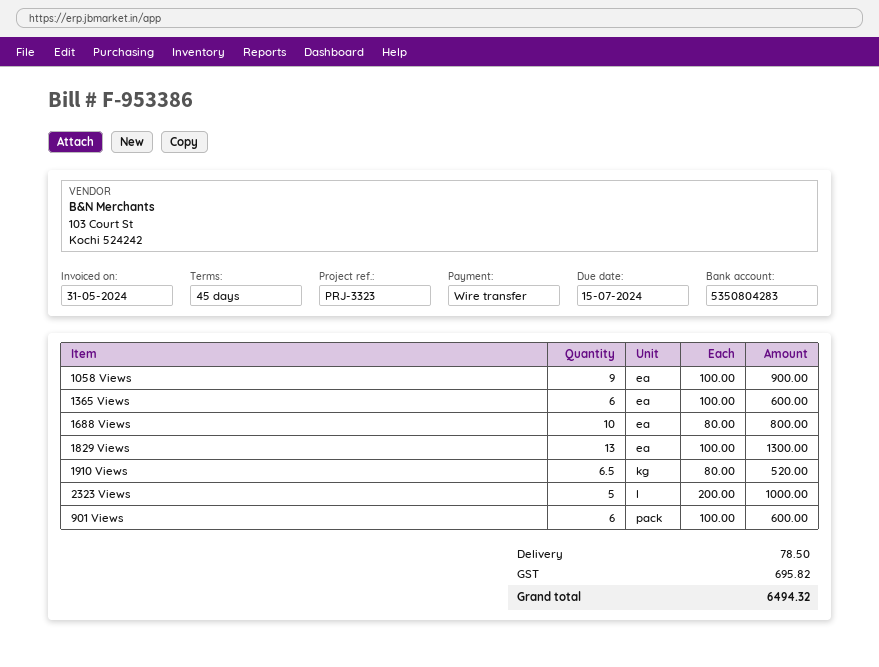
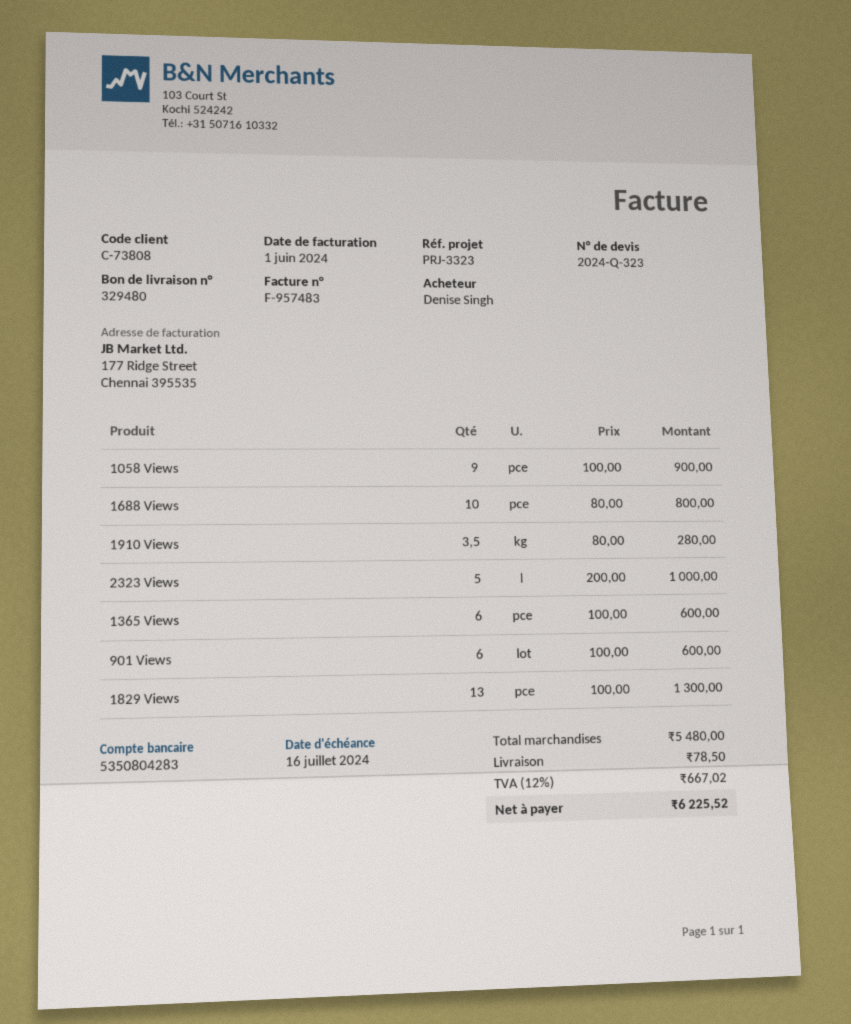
invoice number: F-953386 -> F-957483
invoice date: 2024-05-31 -> 2024-06-01
due date: 2024-07-15 -> 2024-07-16
1910 Views: 6.5 x 80.00 = 520.00 -> 3.5 x 80.00 = 280.00
tax: 695.82 -> 667.02
total: 6494.32 -> 6225.52

